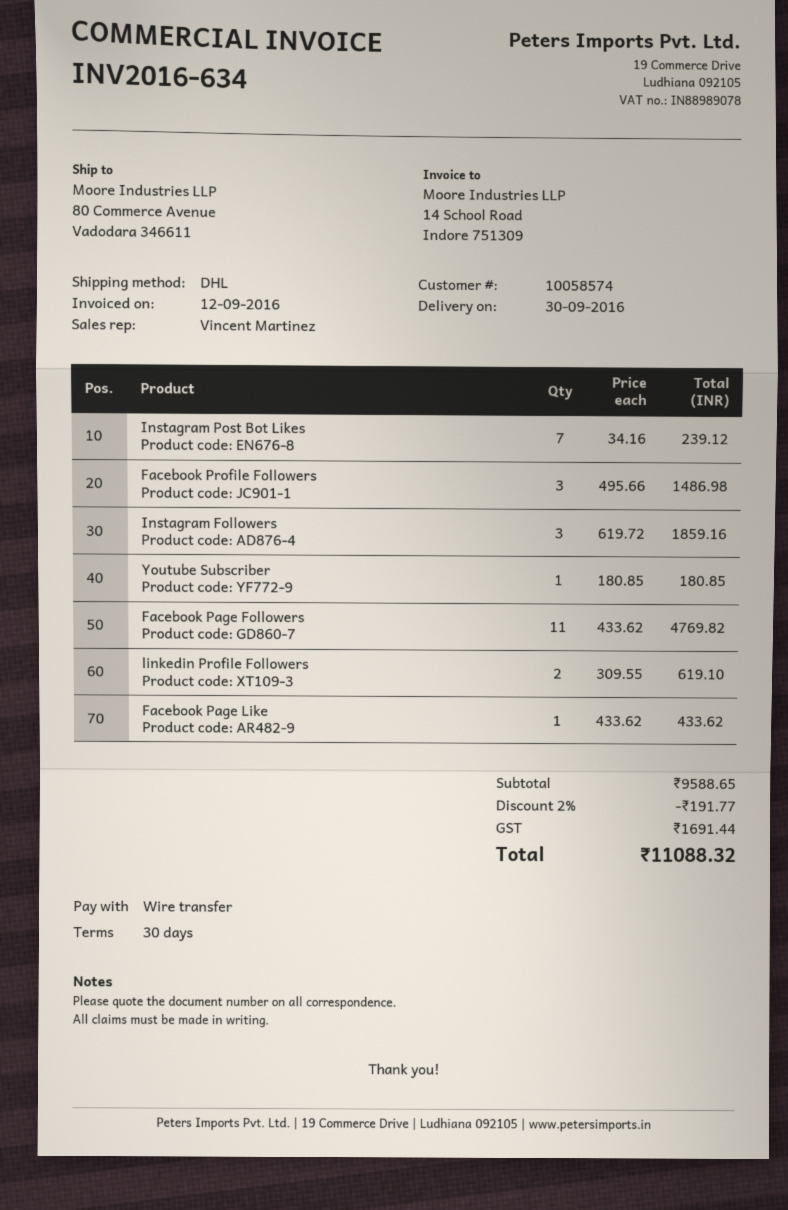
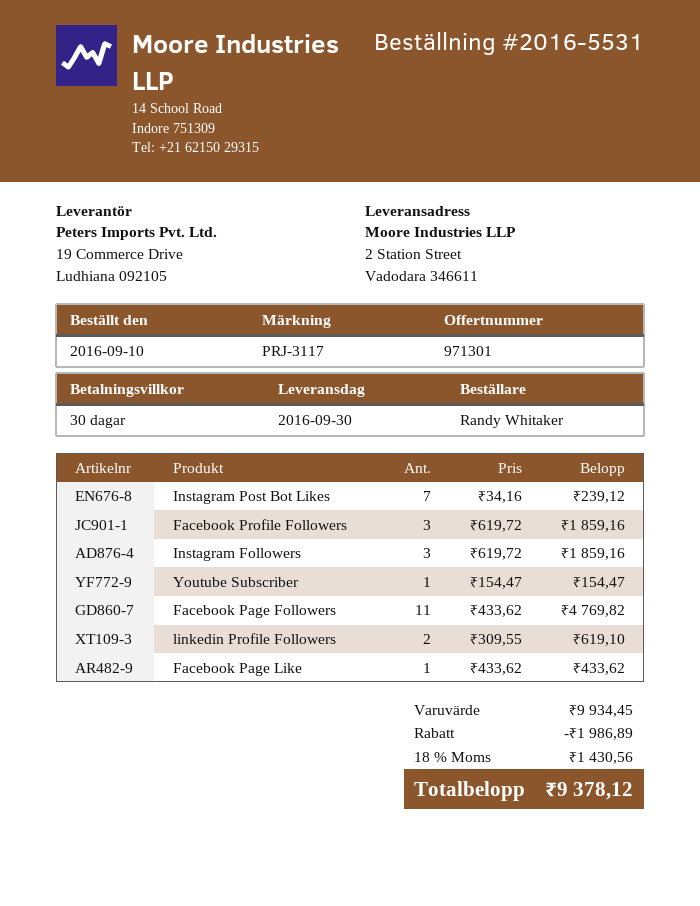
ship to: 80 Commerce Avenue, Vadodara 346611 -> 2 Station Street, Vadodara 346611
Facebook Profile Followers: 3 x 495.66 = 1486.98 -> 3 x 619.72 = 1859.16
Youtube Subscriber: 1 x 180.85 = 180.85 -> 1 x 154.47 = 154.47
subtotal: 9588.65 -> 9934.45
discount: 191.77 -> 1986.89
tax: 1691.44 -> 1430.56
total: 11088.32 -> 9378.12

